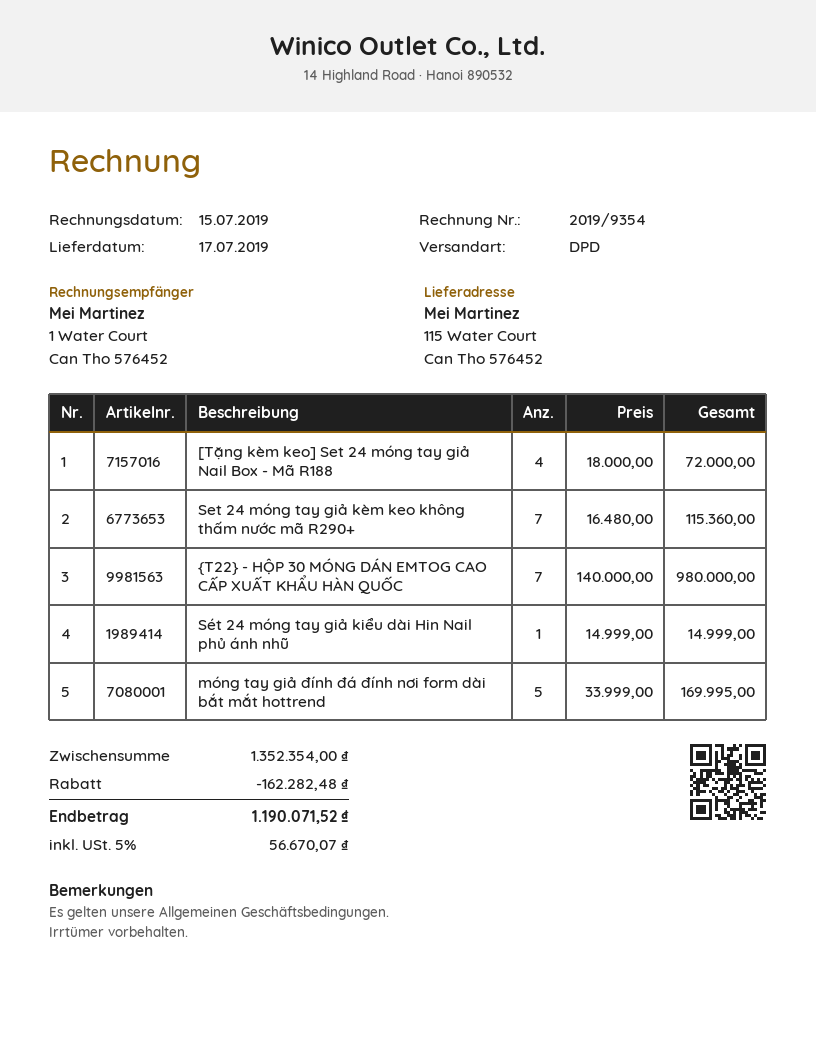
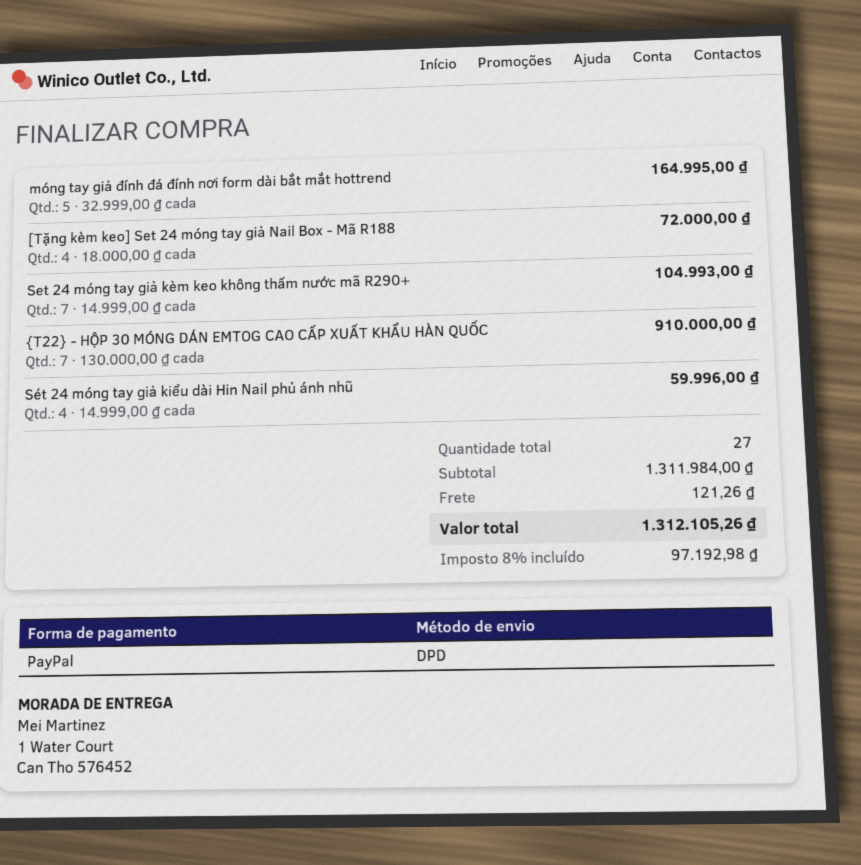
ship to: 115 Water Court, Can Tho 576452 -> 1 Water Court, Can Tho 576452
Set 24 móng tay giả kèm keo không thấm nước mã R290+: 7 x 16480.00 = 115360.00 -> 7 x 14999.00 = 104993.00
{T22} - HỘP 30 MÓNG DÁN EMTOG CAO CẤP XUẤT KHẨU HÀN QUỐC: 7 x 140000.00 = 980000.00 -> 7 x 130000.00 = 910000.00
Sét 24 móng tay giả kiểu dài Hin Nail phủ ánh nhũ: 1 x 14999.00 = 14999.00 -> 4 x 14999.00 = 59996.00
móng tay giả đính đá đính nơi form dài bắt mắt hottrend: 5 x 33999.00 = 169995.00 -> 5 x 32999.00 = 164995.00
subtotal: 1352354.00 -> 1311984.00
discount: 162282.48 -> none
shipping: none -> 121.26
tax: 5% = 56670.07 -> 8% = 97192.98
total: 1190071.52 -> 1312105.26

